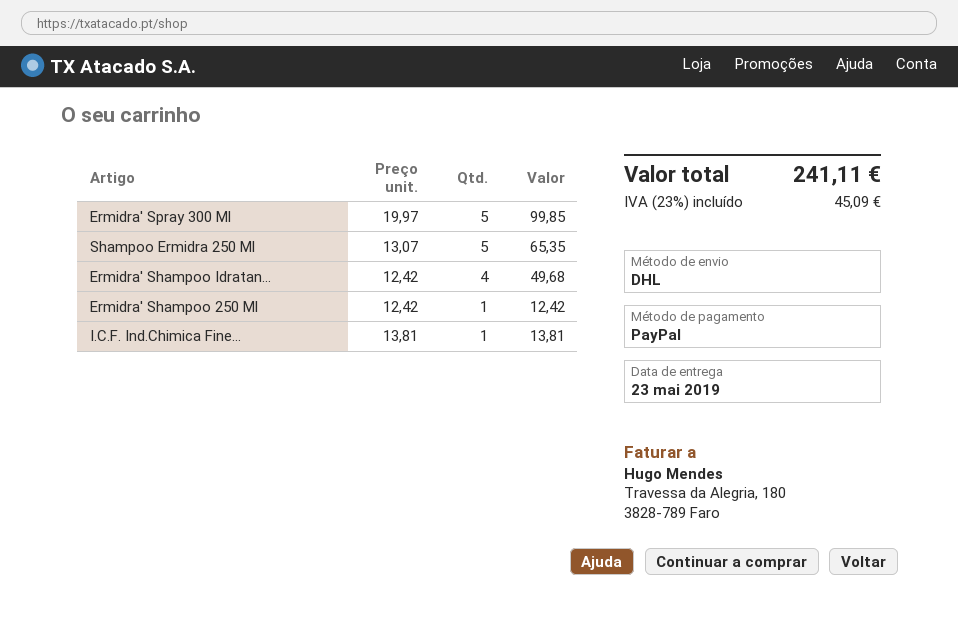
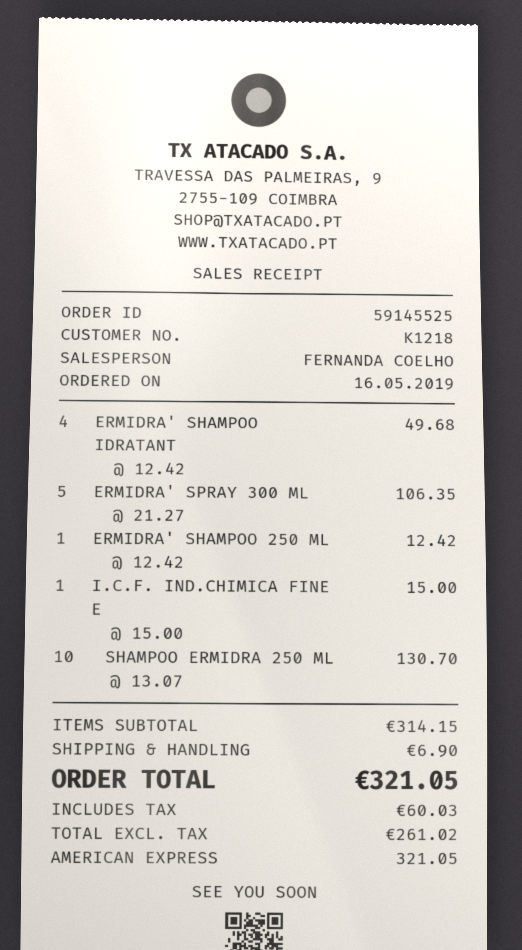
payment method: PayPal -> American Express
Ermidra' Spray 300 Ml: 5 x 19.97 = 99.85 -> 5 x 21.27 = 106.35
Shampoo Ermidra 250 Ml: 5 x 13.07 = 65.35 -> 10 x 13.07 = 130.70
I.C.F. Ind.Chimica Fine...: 1 x 13.81 = 13.81 -> 1 x 15.00 = 15.00
shipping: none -> 6.90
tax: 45.09 -> 60.03
total: 241.11 -> 321.05

